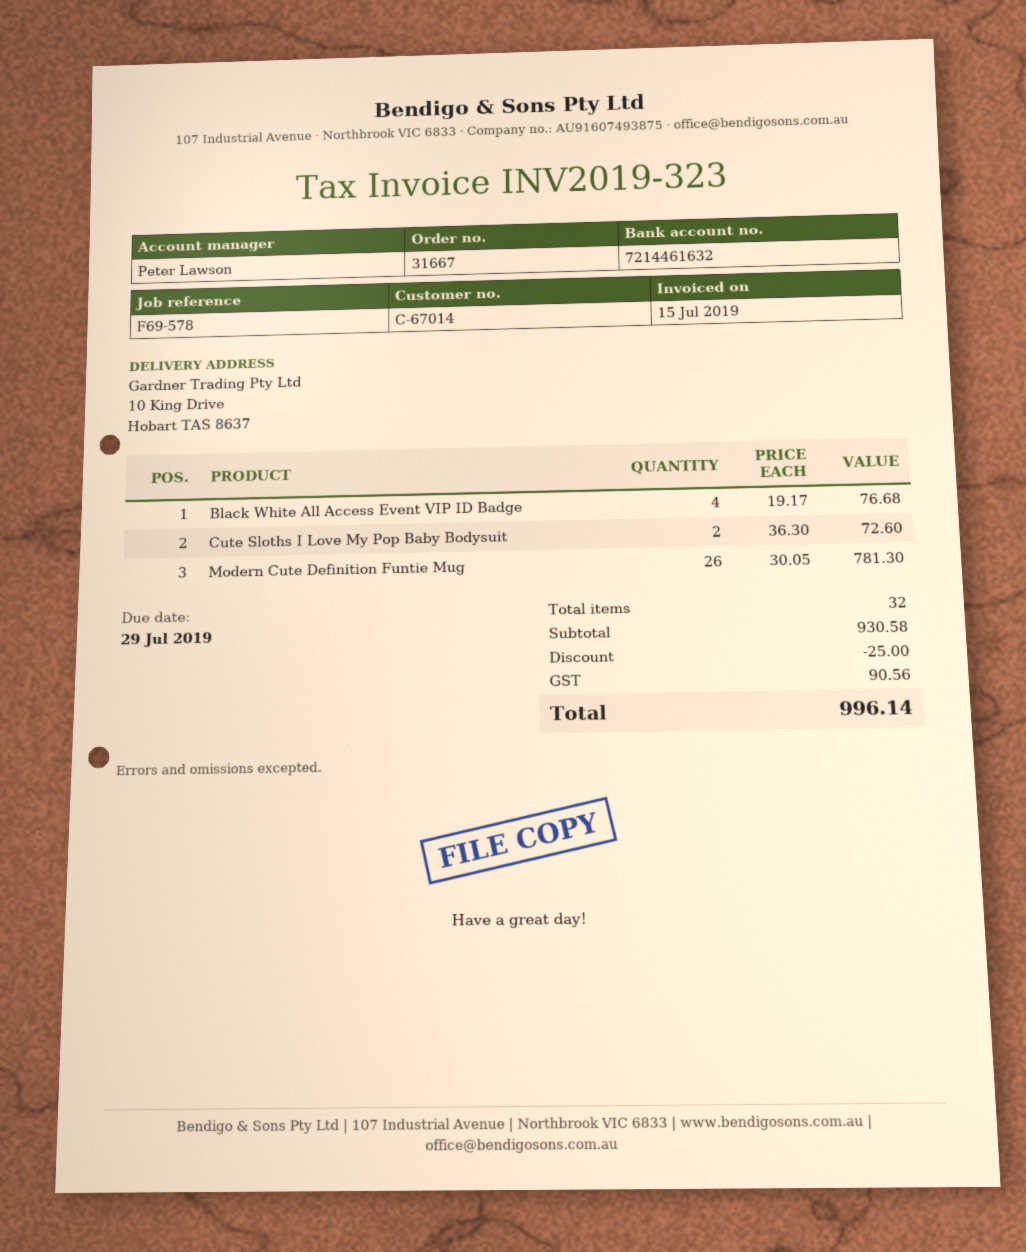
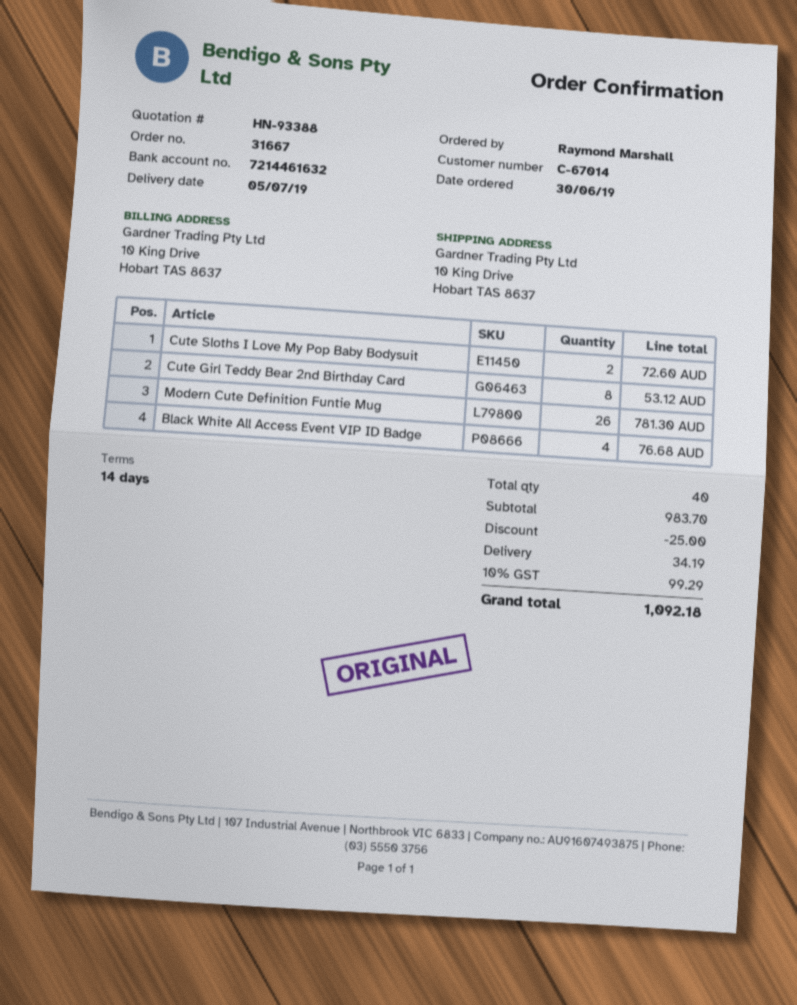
Cute Girl Teddy Bear 2nd Birthday Card: none -> 8 for 53.12
total quantity: 32 -> 40
subtotal: 930.58 -> 983.70
shipping: none -> 34.19
tax: 90.56 -> 99.29
total: 996.14 -> 1092.18

